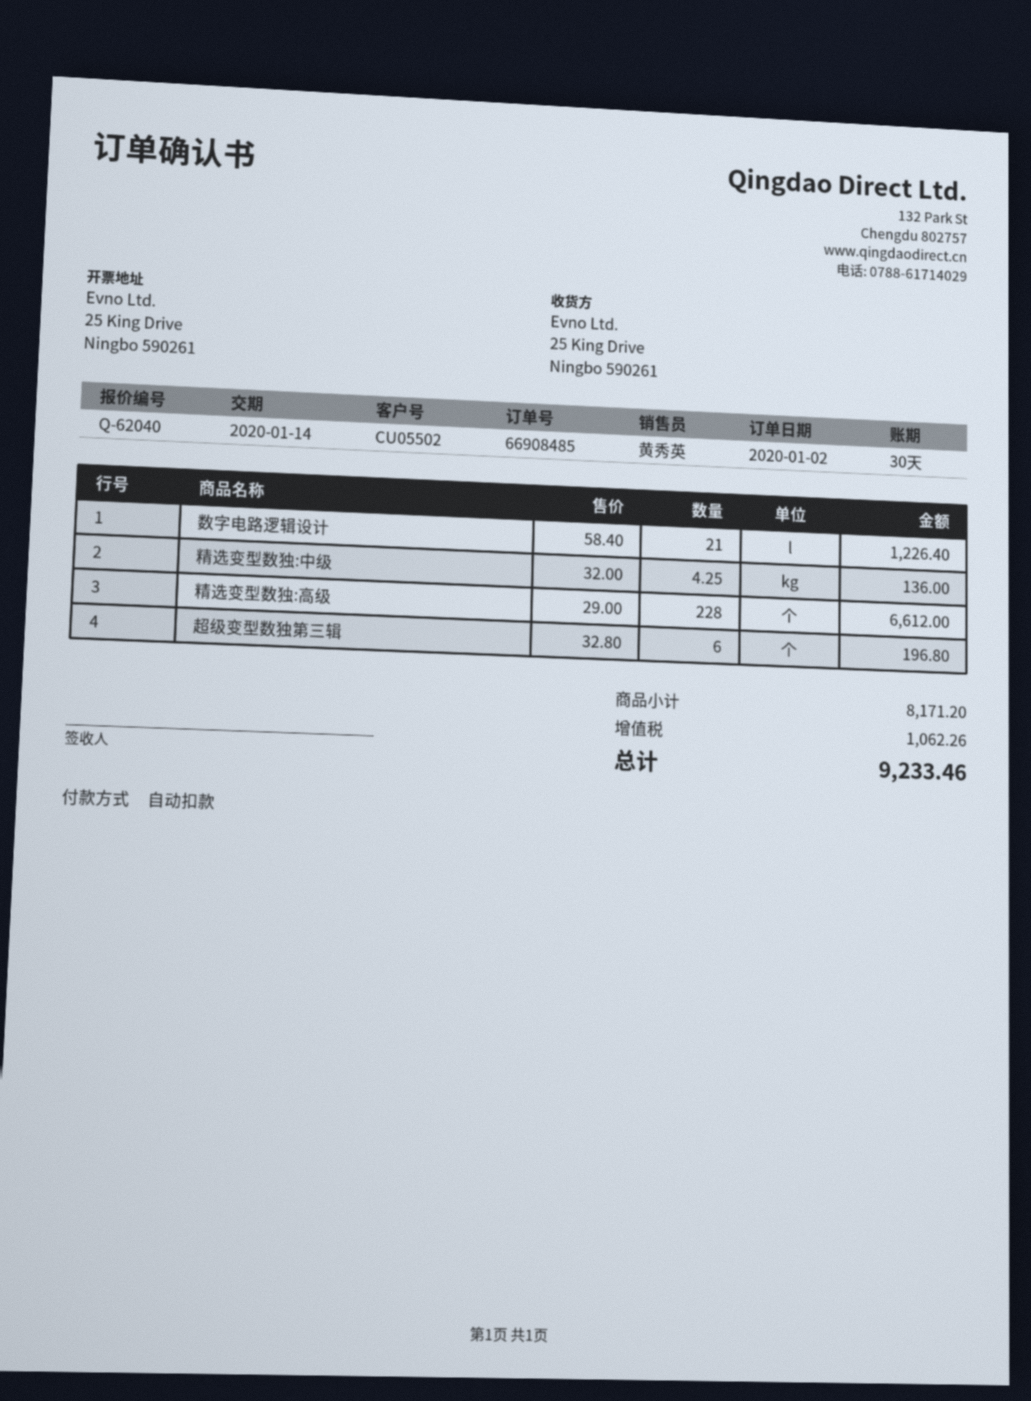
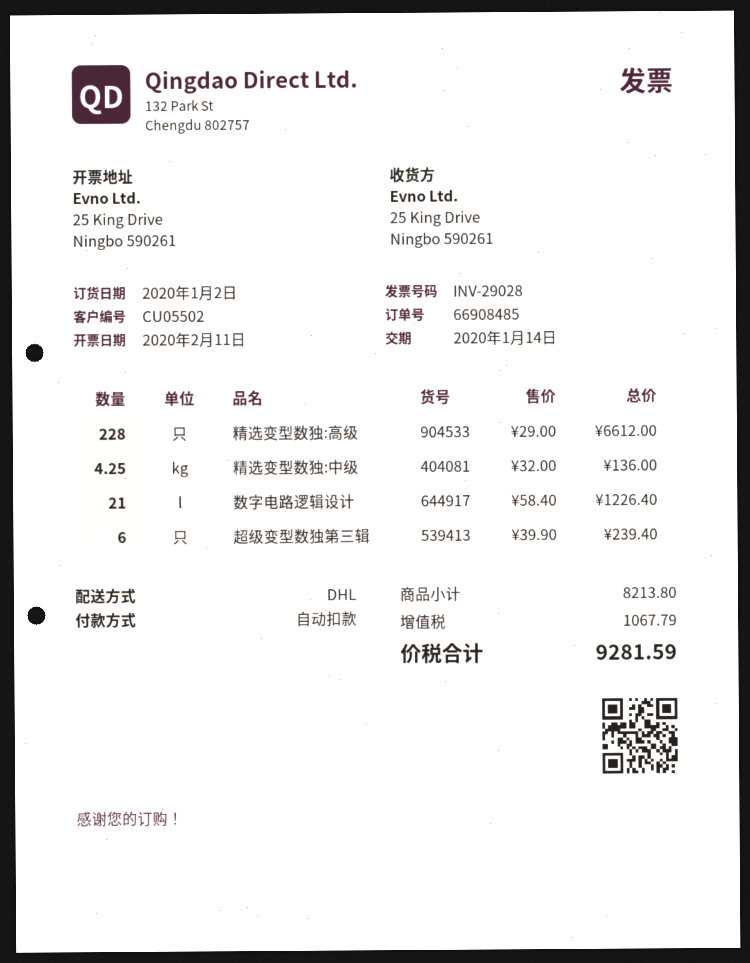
超级变型数独第三辑: 6 x 32.80 = 196.80 -> 6 x 39.90 = 239.40
subtotal: 8171.20 -> 8213.80
tax: 1062.26 -> 1067.79
total: 9233.46 -> 9281.59

